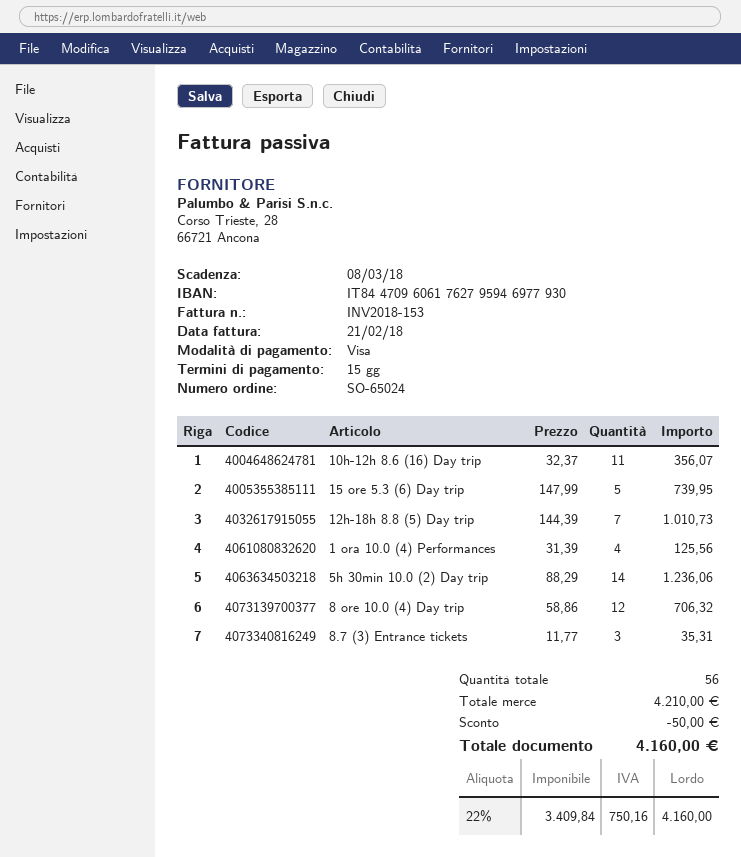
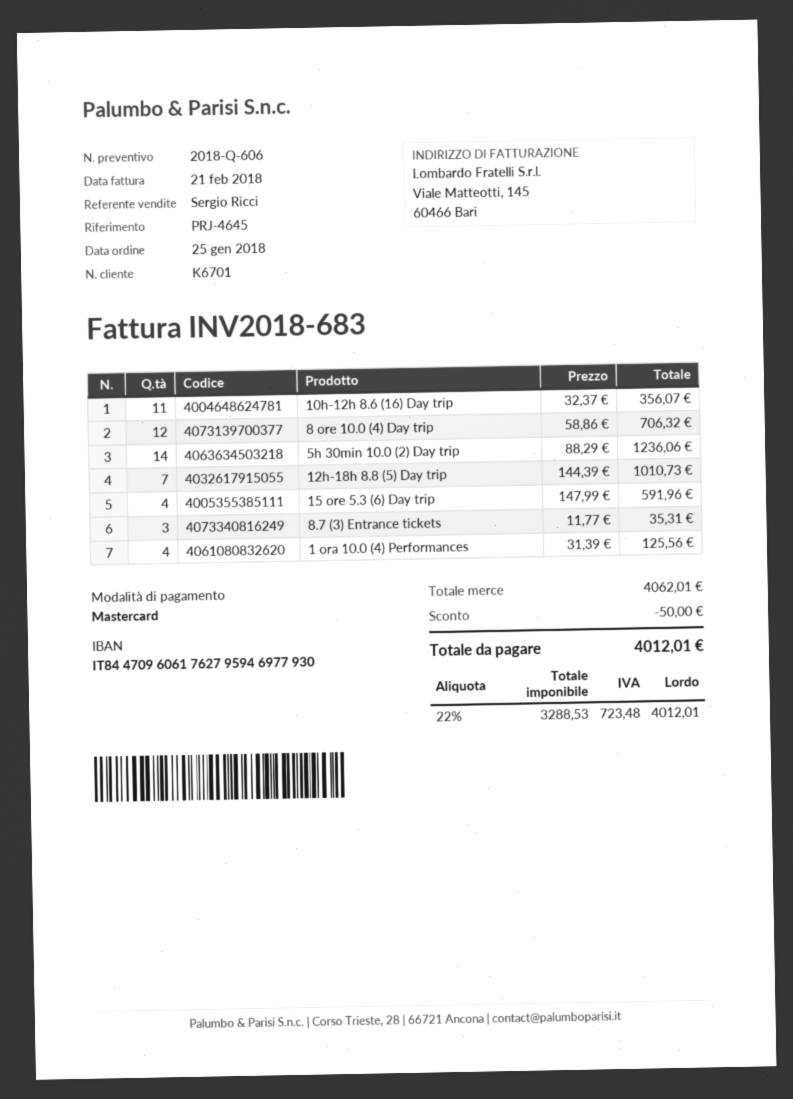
invoice number: INV2018-153 -> INV2018-683
payment method: Visa -> Mastercard
15 ore 5.3 (6) Day trip: 5 x 147.99 = 739.95 -> 4 x 147.99 = 591.96
subtotal: 4210.00 -> 4062.01
net: 3409.84 -> 3288.53
tax: 22% = 750.16 -> 22% = 723.48
total: 4160.00 -> 4012.01

